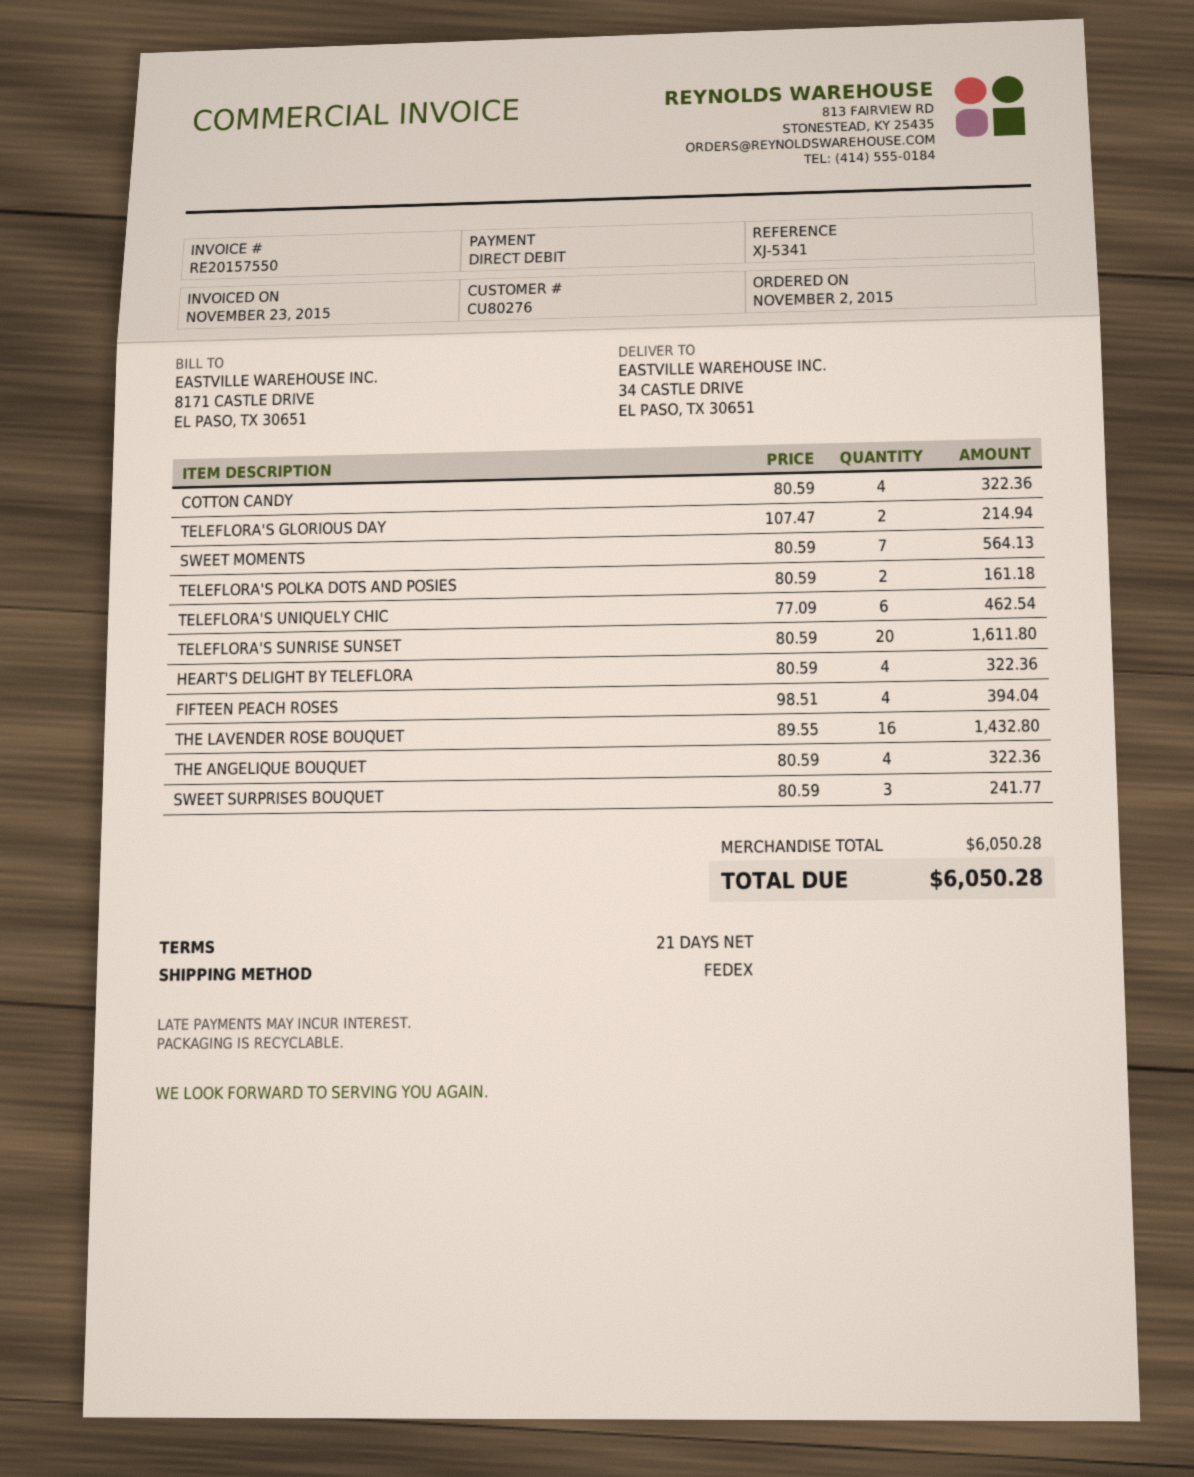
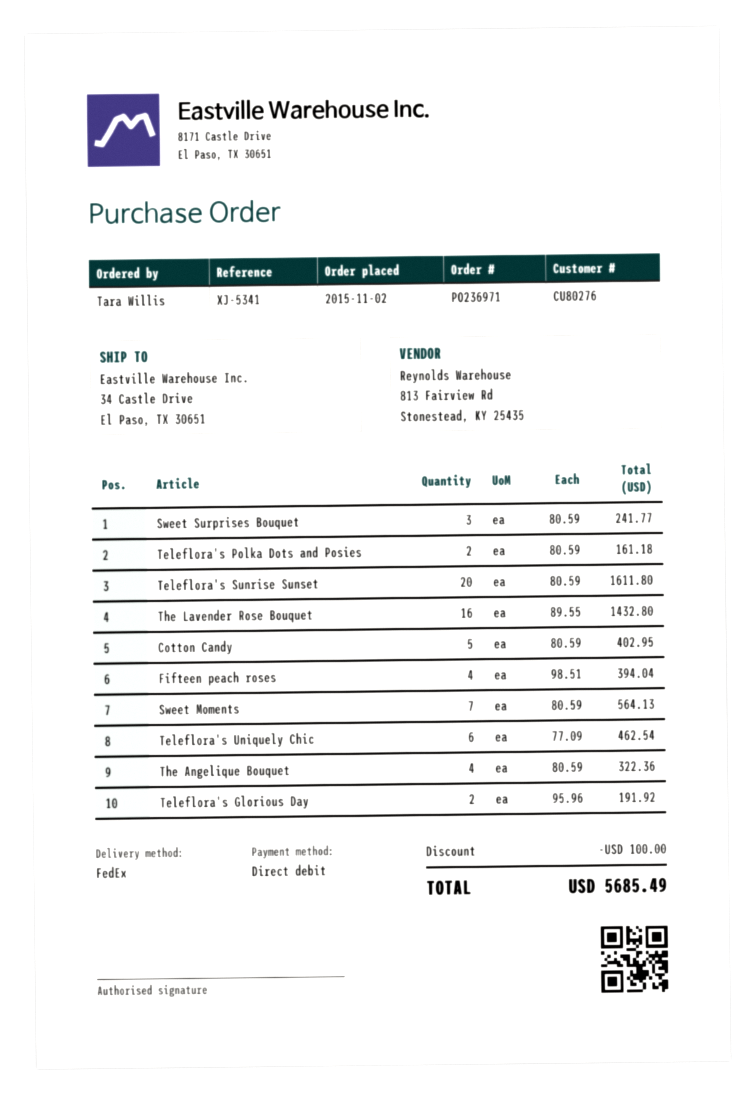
COTTON CANDY: 4 x 80.59 = 322.36 -> 5 x 80.59 = 402.95
TELEFLORA'S GLORIOUS DAY: 2 x 107.47 = 214.94 -> 2 x 95.96 = 191.92
HEART'S DELIGHT BY TELEFLORA: 4 x 80.59 = 322.36 -> none
discount: none -> 100.00
total: 6050.28 -> 5685.49

